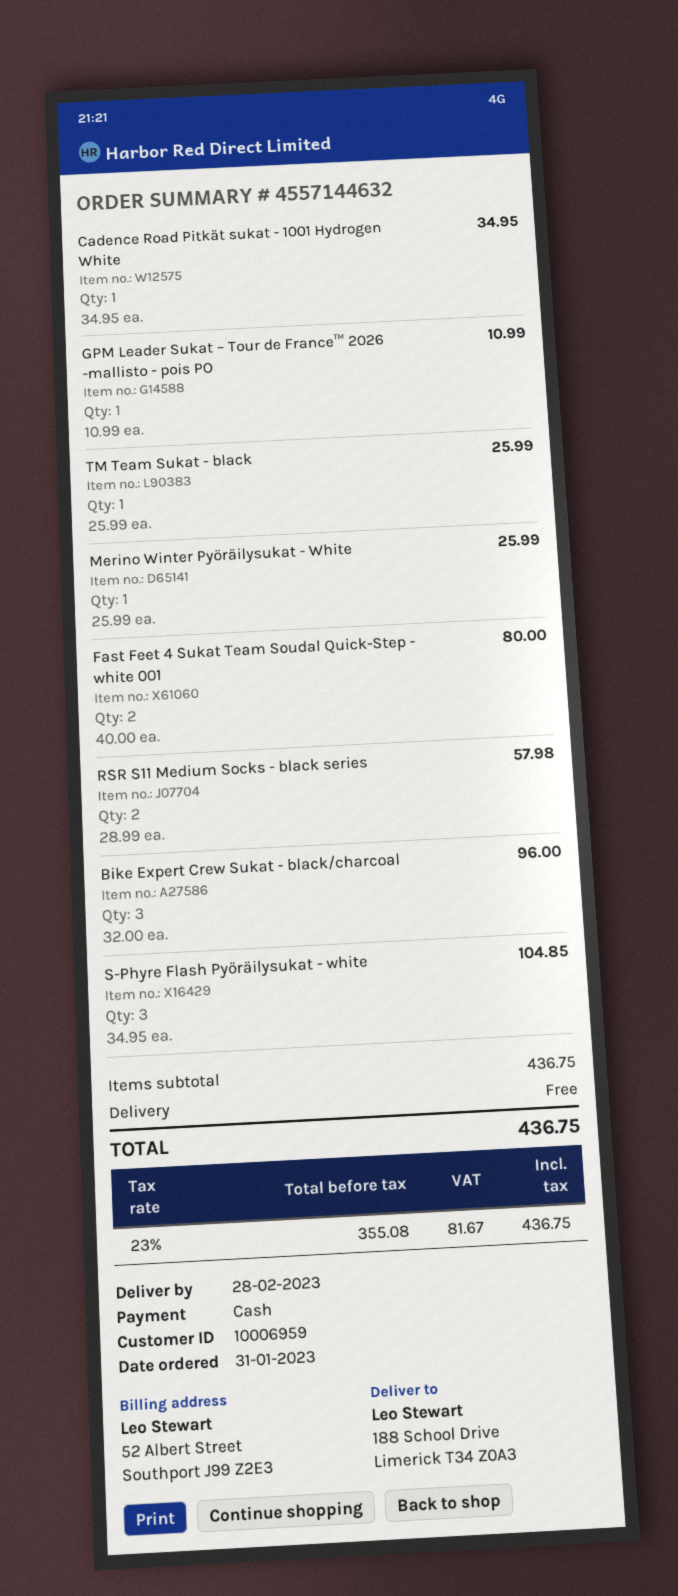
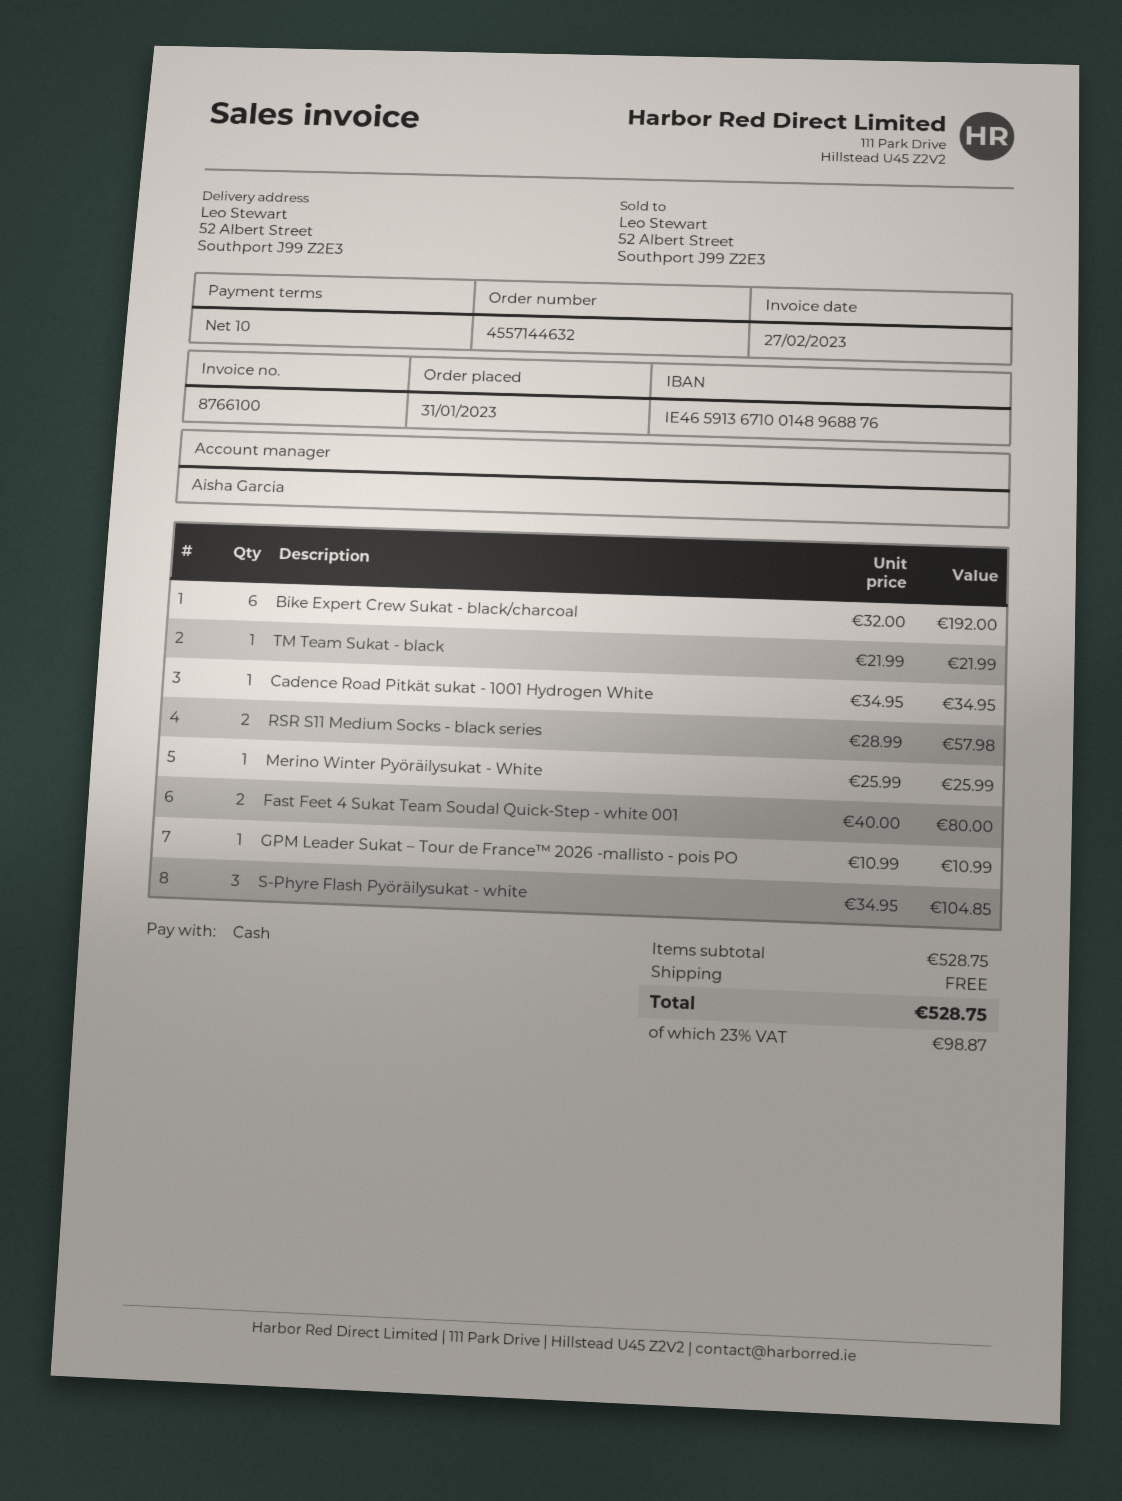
ship to: 188 School Drive, Limerick T34 Z0A3 -> 52 Albert Street, Southport J99 Z2E3
TM Team Sukat - black: 1 x 25.99 = 25.99 -> 1 x 21.99 = 21.99
Bike Expert Crew Sukat - black/charcoal: 3 x 32.00 = 96.00 -> 6 x 32.00 = 192.00
subtotal: 436.75 -> 528.75
tax: 23% = 81.67 -> 23% = 98.87
total: 436.75 -> 528.75

